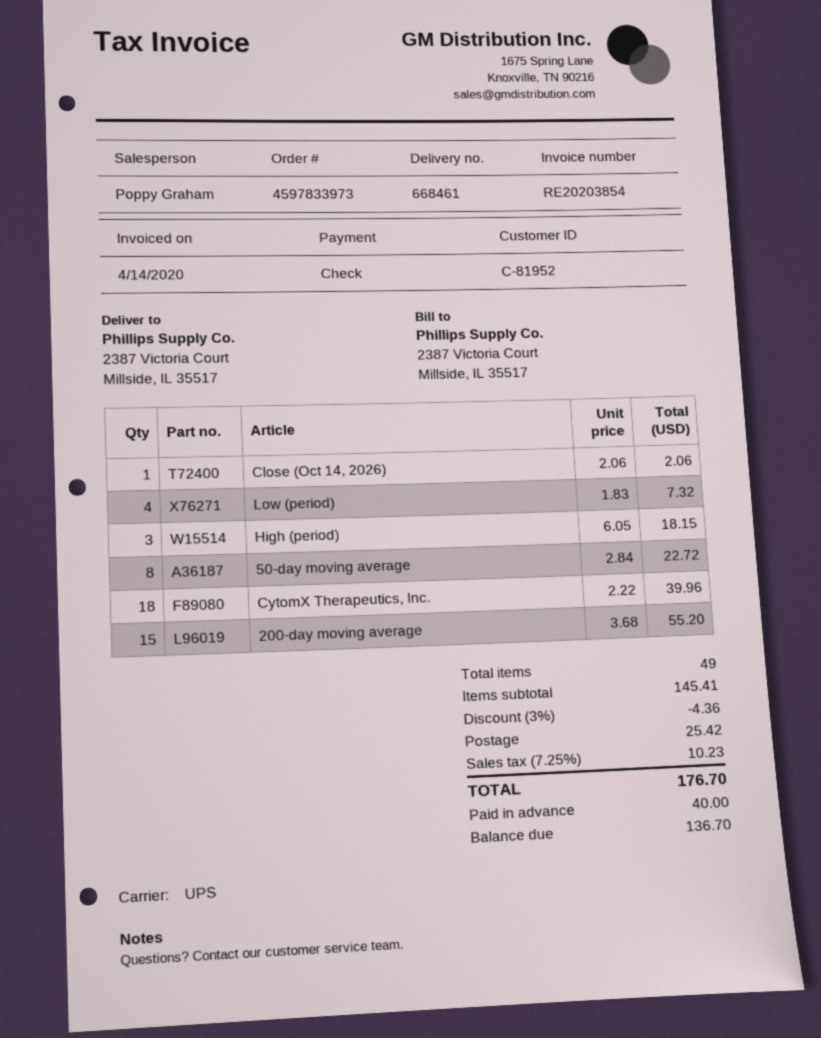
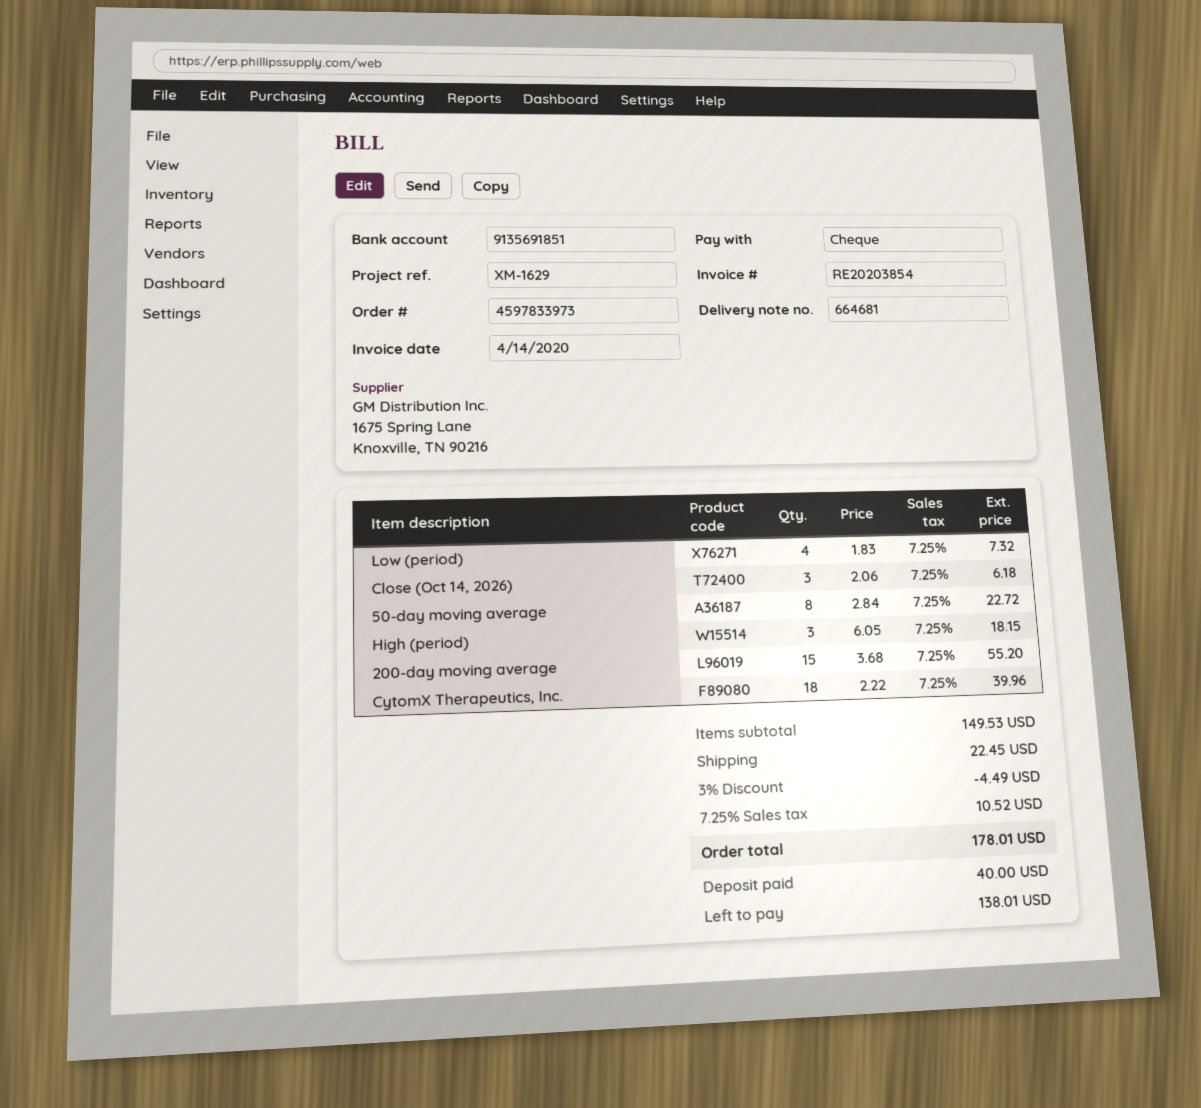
delivery note number: 668461 -> 664681
Close (Oct 14, 2026): 1 x 2.06 = 2.06 -> 3 x 2.06 = 6.18
subtotal: 145.41 -> 149.53
discount: 3% = 4.36 -> 3% = 4.49
shipping: 25.42 -> 22.45
tax: 7.25% = 10.23 -> 7.25% = 10.52
total: 176.70 -> 178.01
balance: 136.70 -> 138.01

